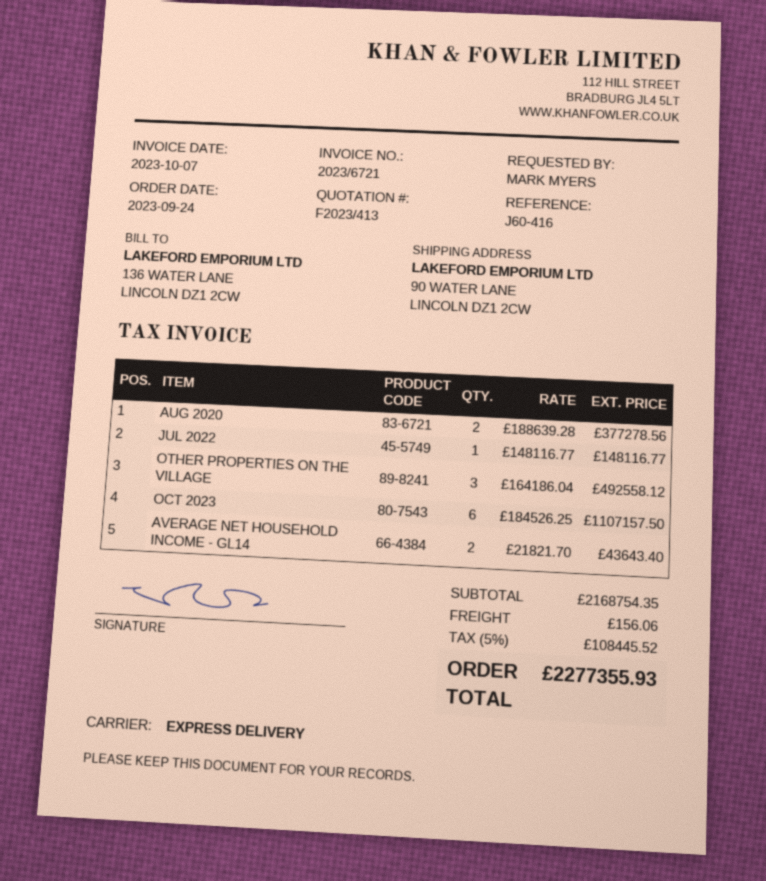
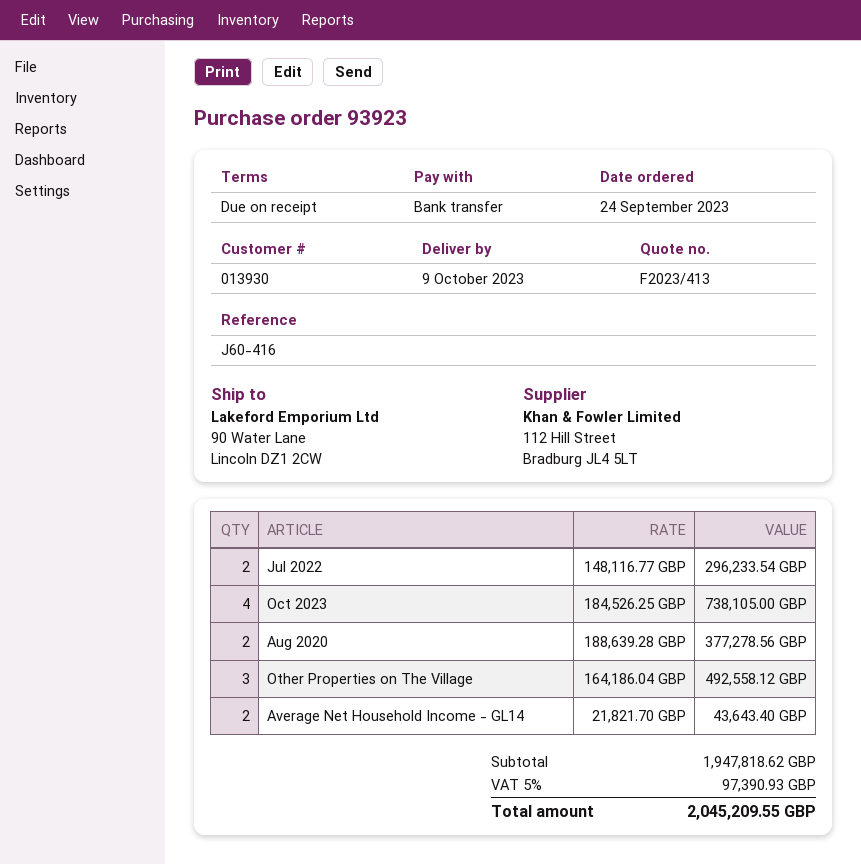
JUL 2022: 1 x 148116.77 = 148116.77 -> 2 x 148116.77 = 296233.54
OCT 2023: 6 x 184526.25 = 1107157.50 -> 4 x 184526.25 = 738105.00
subtotal: 2168754.35 -> 1947818.62
shipping: 156.06 -> none
tax: 5% = 108445.52 -> 5% = 97390.93
total: 2277355.93 -> 2045209.55

